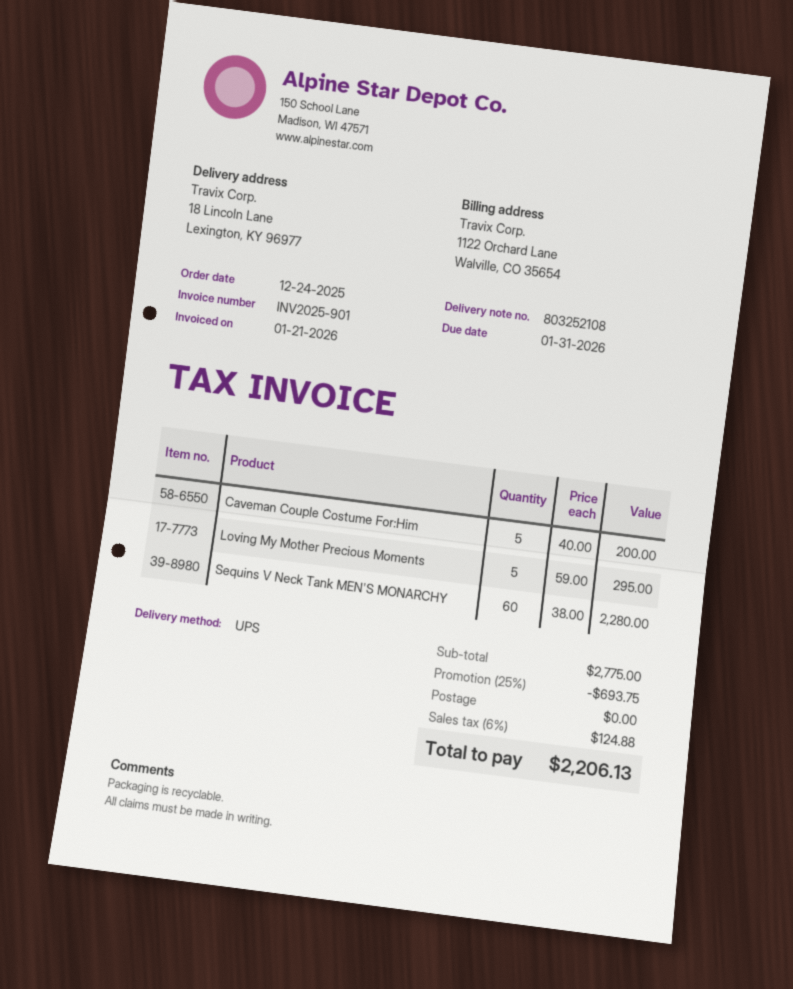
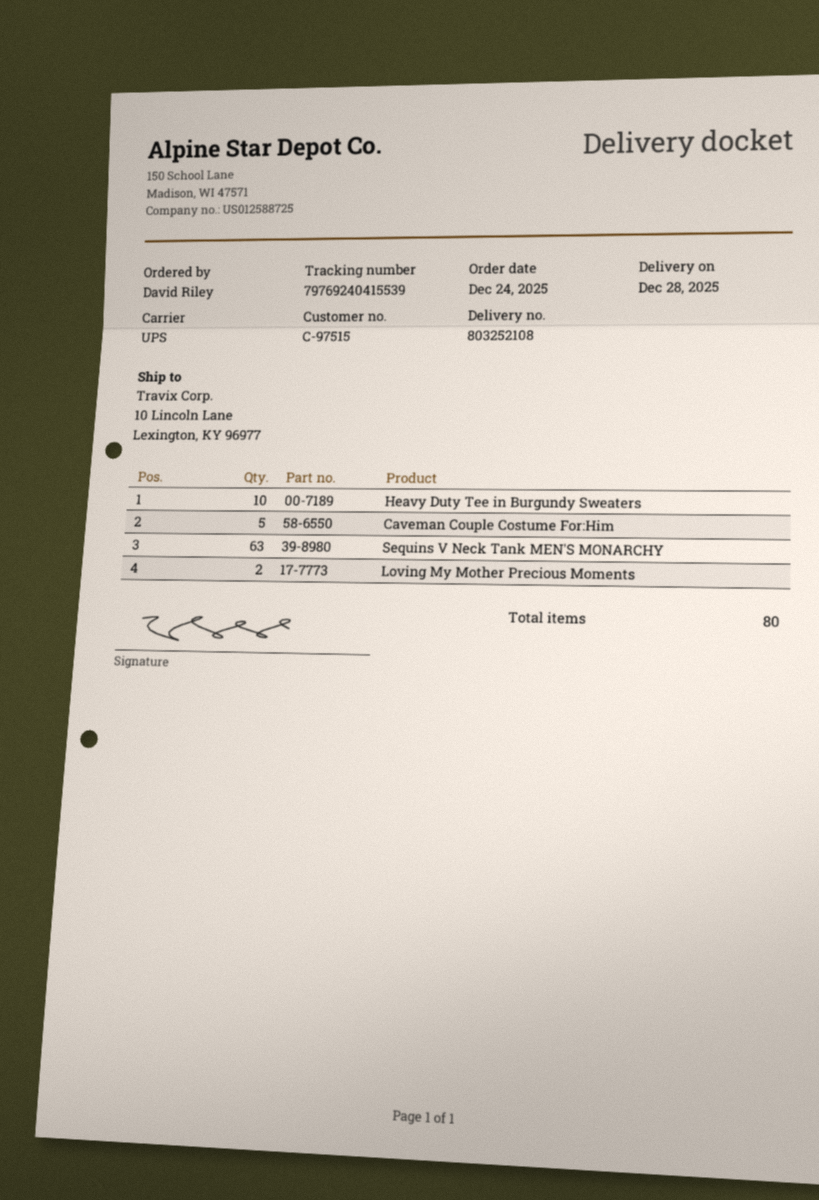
ship to: 18 Lincoln Lane, Lexington, KY 96977 -> 10 Lincoln Lane, Lexington, KY 96977
Loving My Mother Precious Moments: 5 -> 2
Sequins V Neck Tank MEN'S MONARCHY: 60 -> 63
Heavy Duty Tee in Burgundy Sweaters: none -> 10

